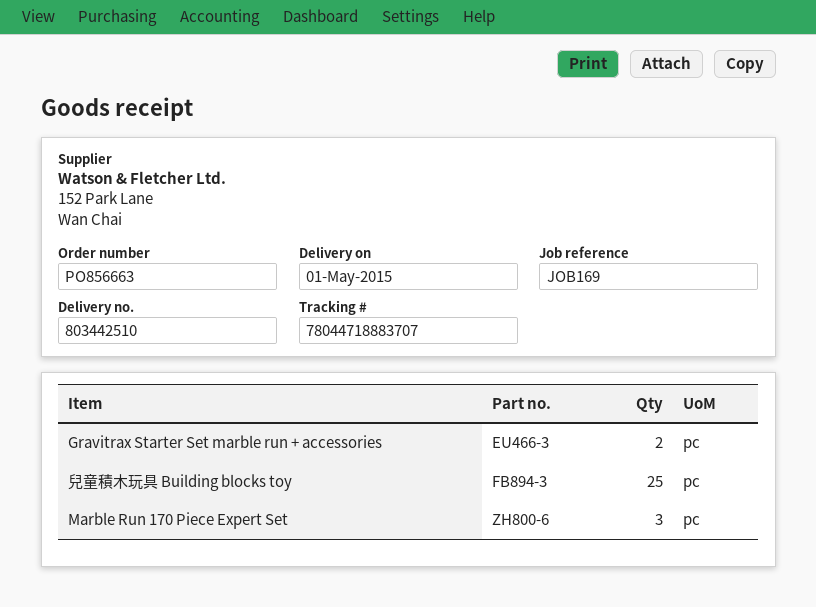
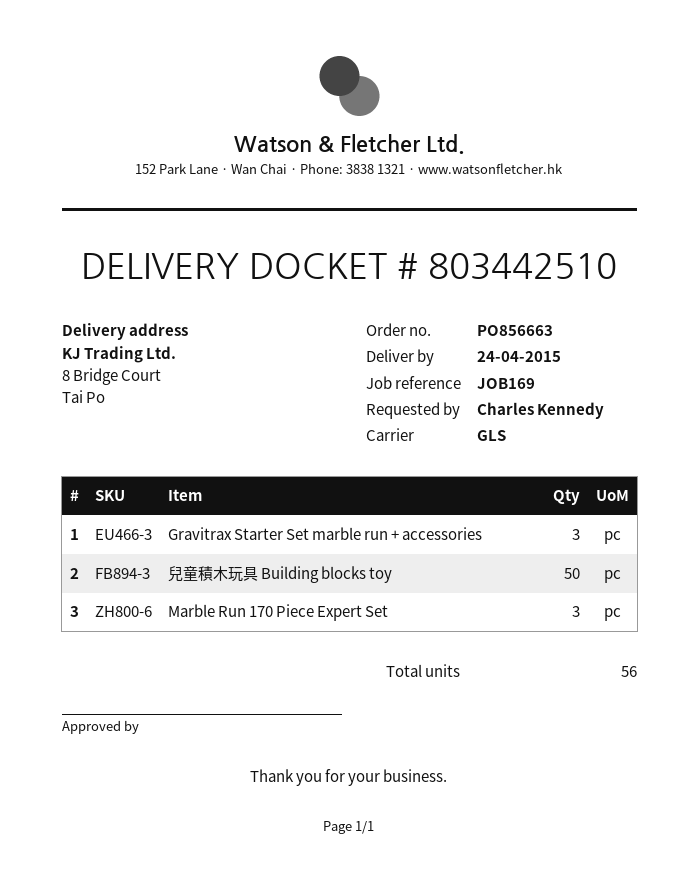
delivery date: 2015-05-01 -> 2015-04-24
Gravitrax Starter Set marble run + accessories: 2 -> 3
兒童積木玩具 Building blocks toy: 25 -> 50

